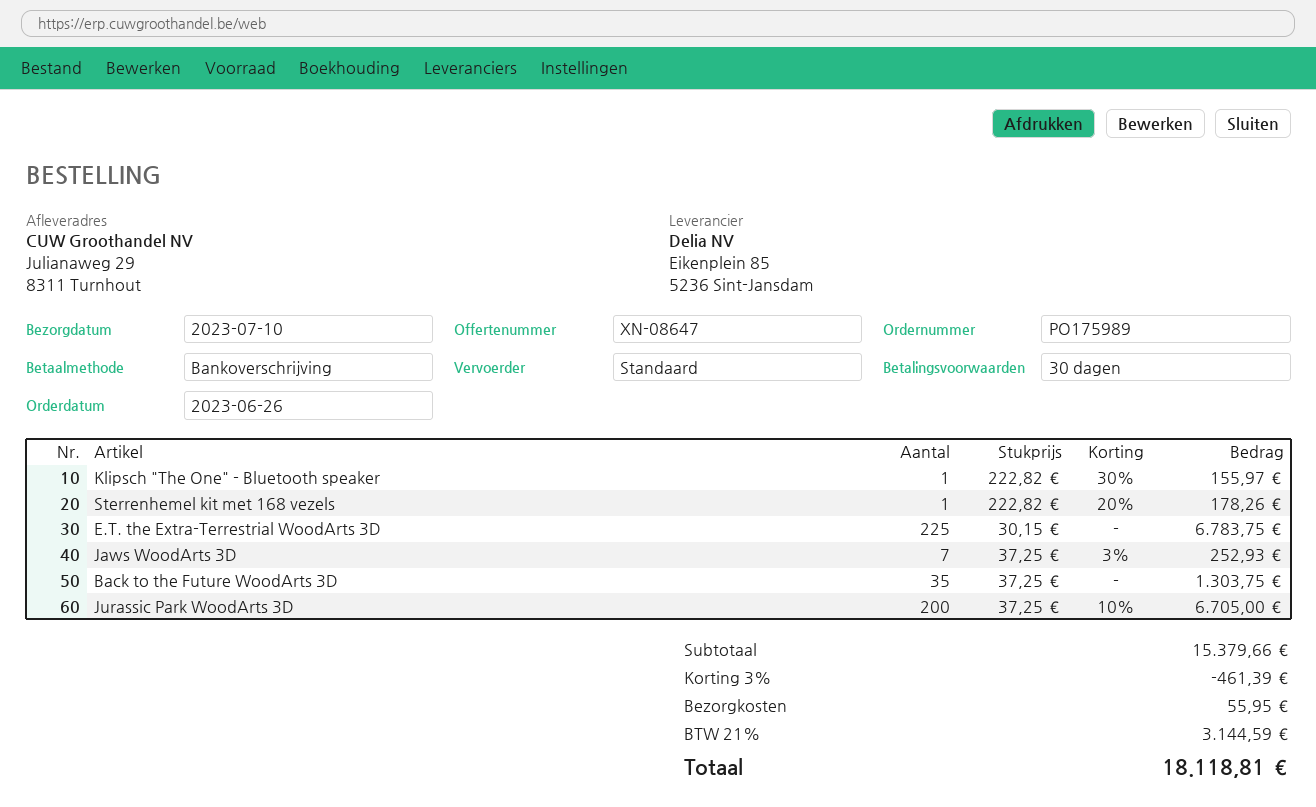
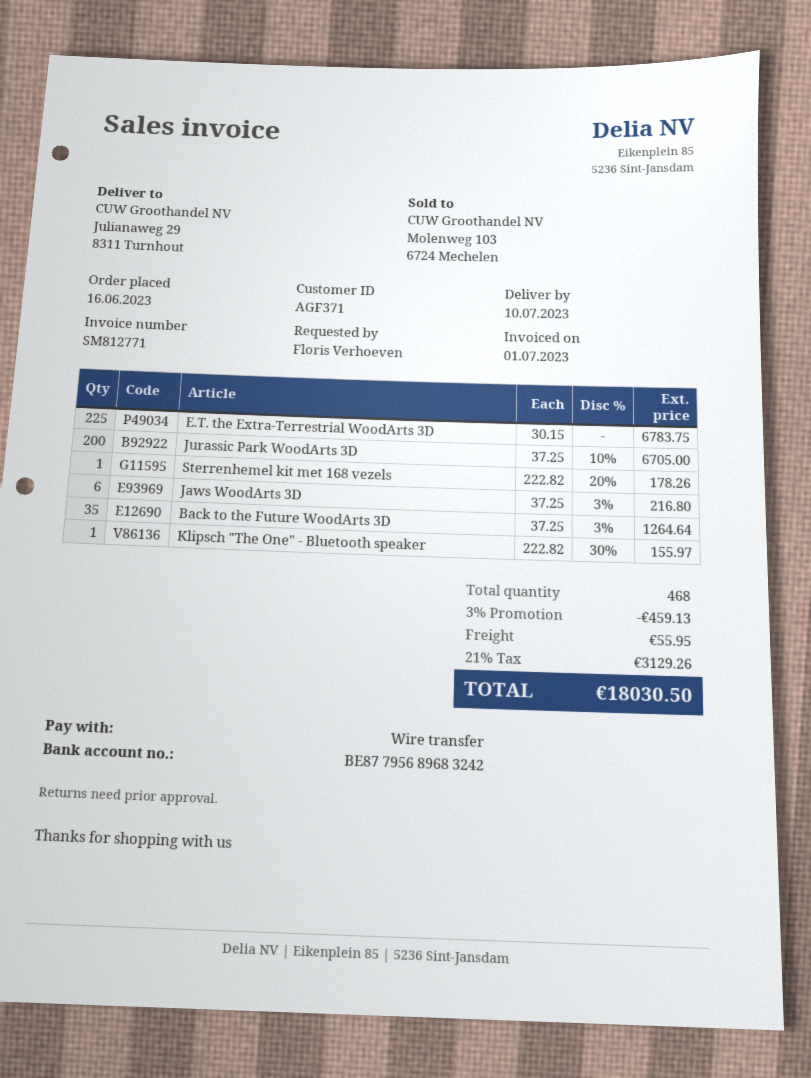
order date: 2023-06-26 -> 2023-06-16
Jaws WoodArts 3D: 7 x 37.25 - 3% = 252.93 -> 6 x 37.25 - 3% = 216.80
Back to the Future WoodArts 3D: 35 x 37.25 = 1303.75 -> 35 x 37.25 - 3% = 1264.64
discount: 3% = 461.39 -> 3% = 459.13
tax: 21% = 3144.59 -> 21% = 3129.26
total: 18118.81 -> 18030.50

